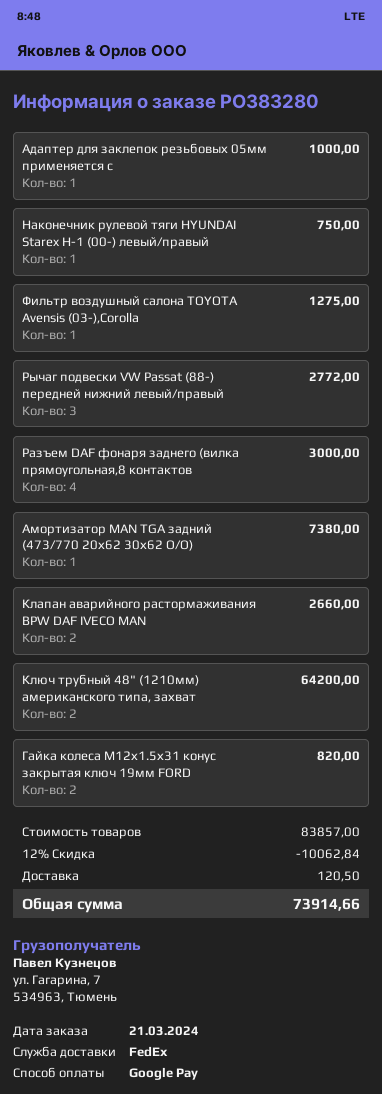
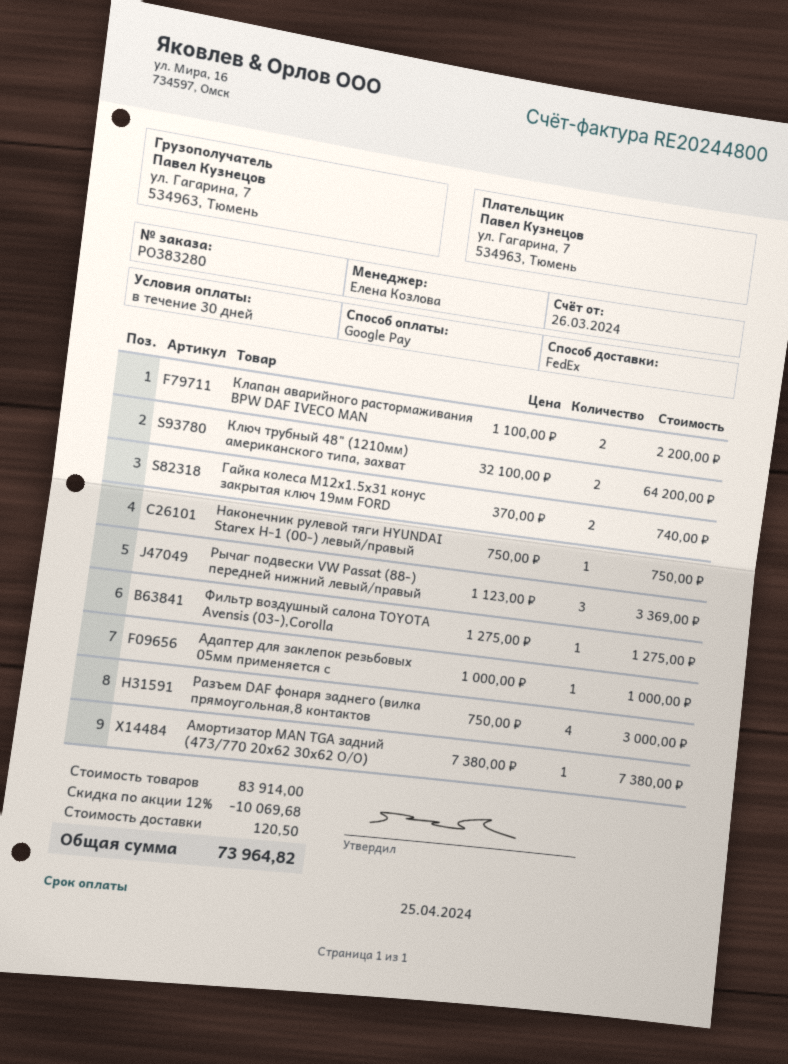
Рычаг подвески VW Passat (88-) передней нижний левый/правый: 3 for 2772.00 -> 3 for 3369.00
Клапан аварийного растормаживания BPW DAF IVECO MAN: 2 for 2660.00 -> 2 for 2200.00
Гайка колеса М12х1.5х31 конус закрытая ключ 19мм FORD: 2 for 820.00 -> 2 for 740.00
subtotal: 83857.00 -> 83914.00
discount: 12% = 10062.84 -> 12% = 10069.68
total: 73914.66 -> 73964.82

